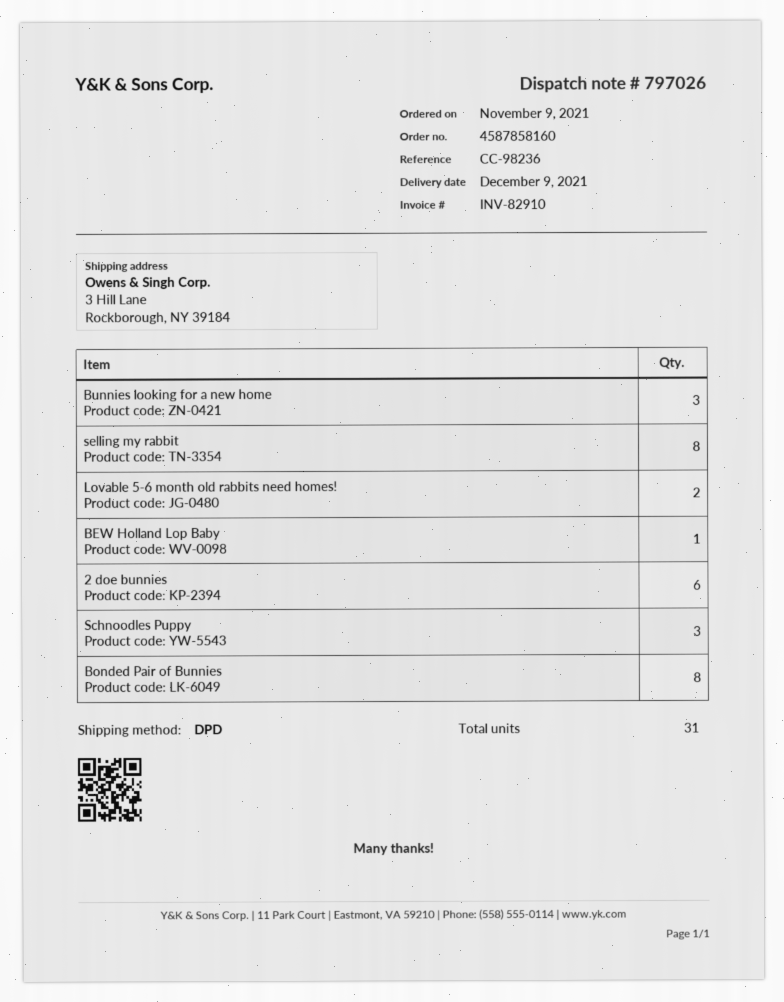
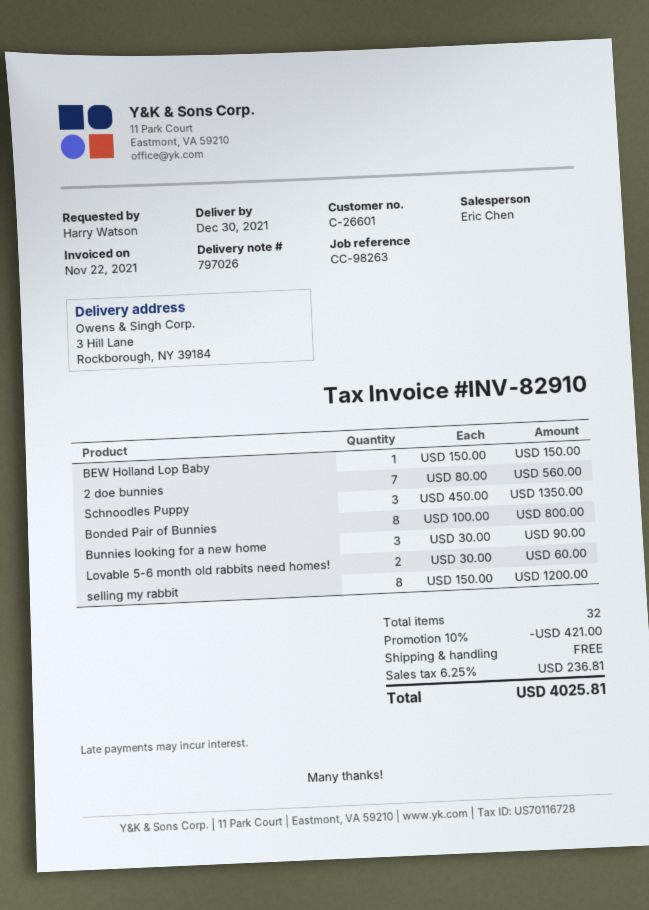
delivery date: 2021-12-09 -> 2021-12-30
reference: CC-98236 -> CC-98263
2 doe bunnies: 6 -> 7
total quantity: 31 -> 32

